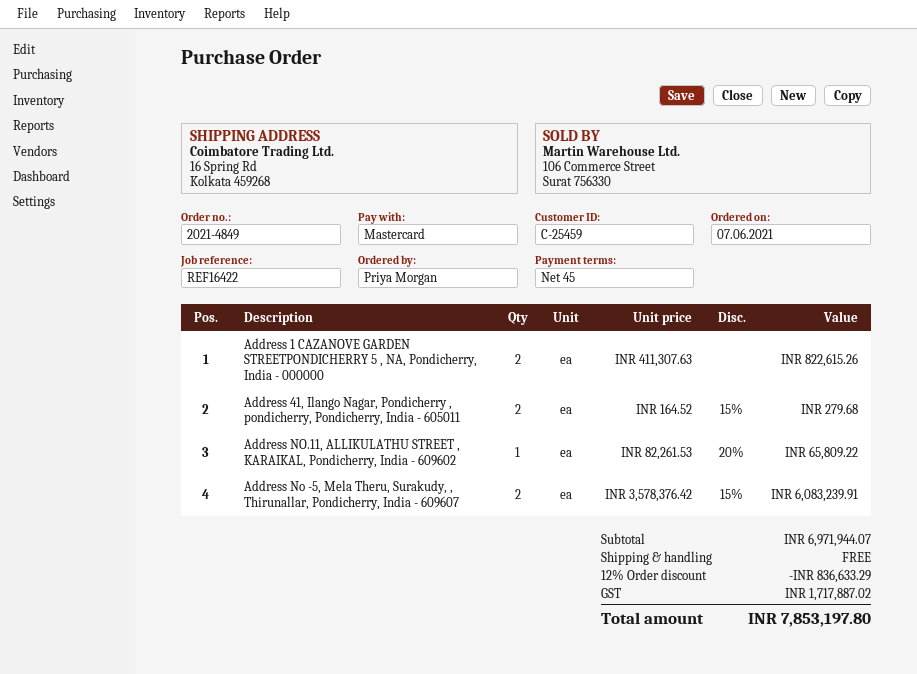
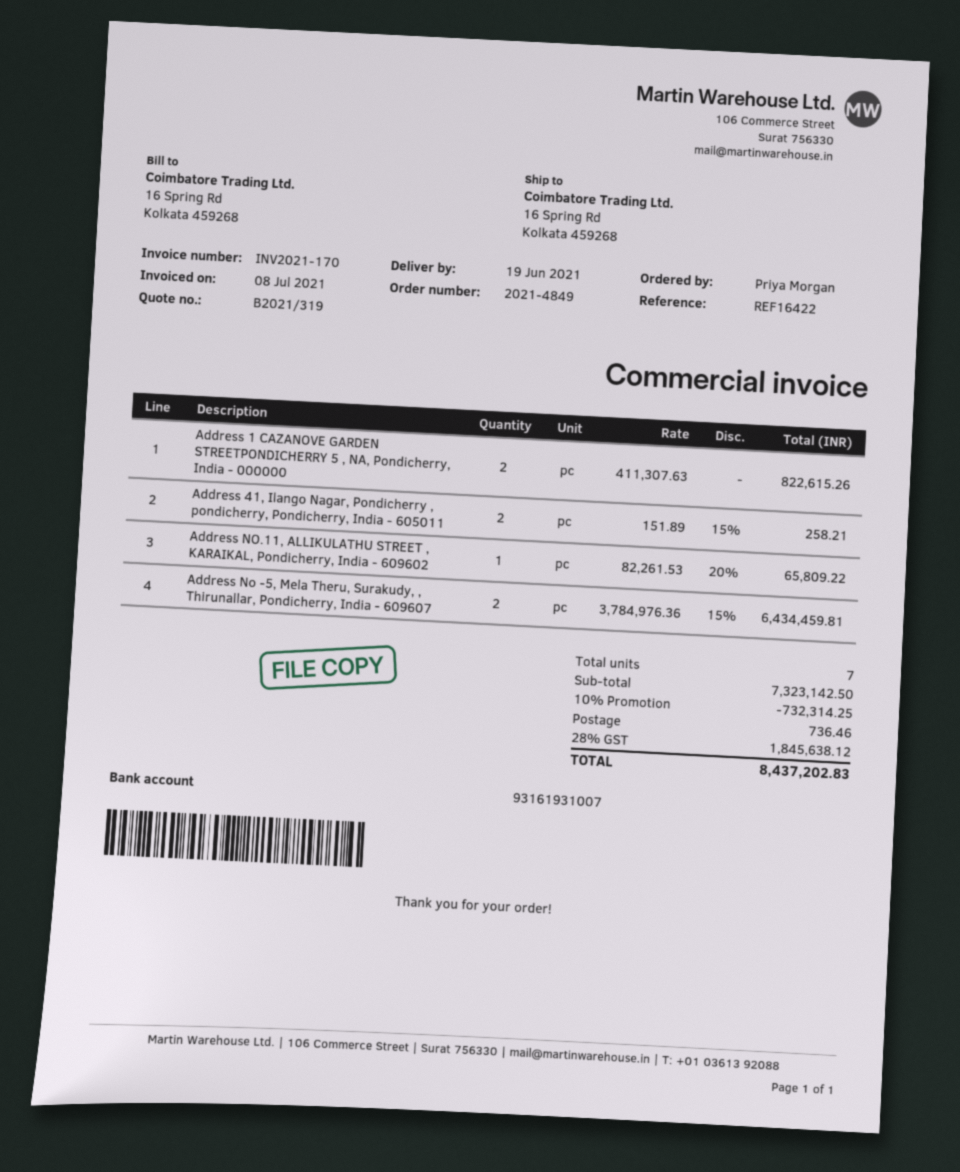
Address 41, Ilango Nagar, Pondicherry , pondicherry, Pondicherry, India - 605011: 2 x 164.52 - 15% = 279.68 -> 2 x 151.89 - 15% = 258.21
Address No -5, Mela Theru, Surakudy, , Thirunallar, Pondicherry, India - 609607: 2 x 3578376.42 - 15% = 6083239.91 -> 2 x 3784976.36 - 15% = 6434459.81
subtotal: 6971944.07 -> 7323142.50
discount: 12% = 836633.29 -> 10% = 732314.25
shipping: 0.00 -> 736.46
tax: 1717887.02 -> 1845638.12
total: 7853197.80 -> 8437202.83

